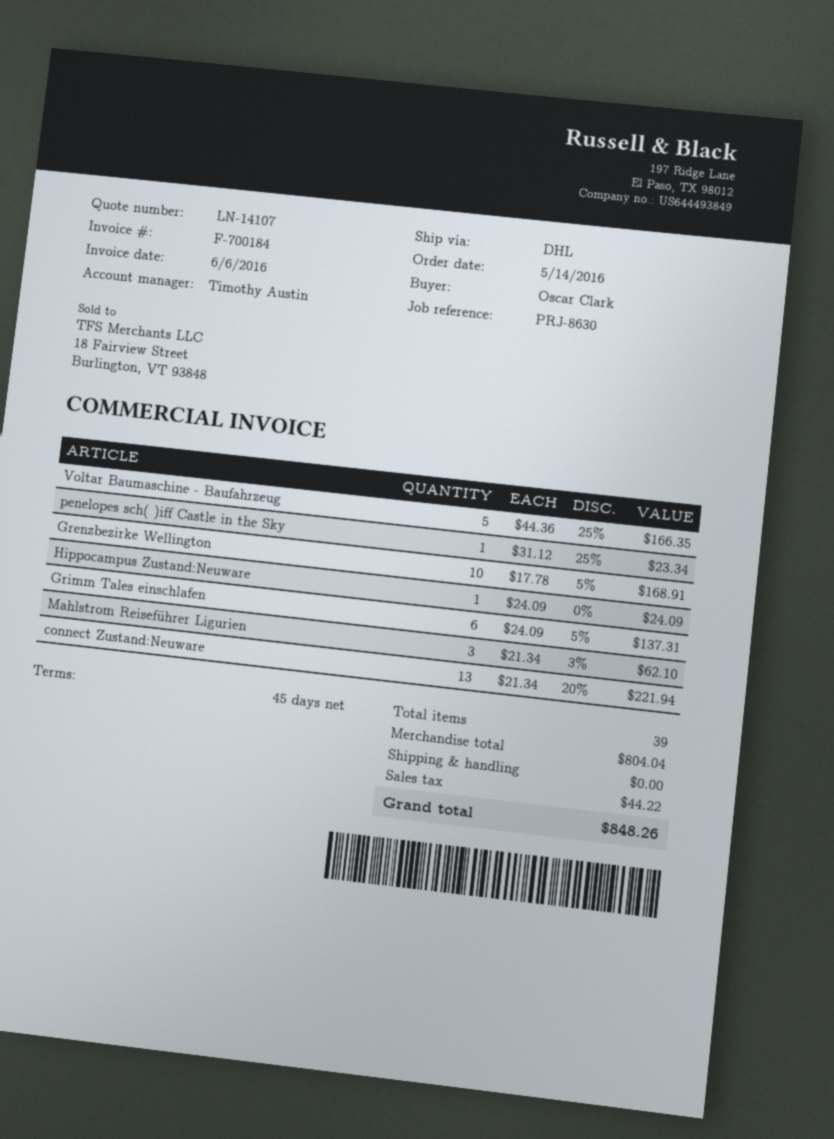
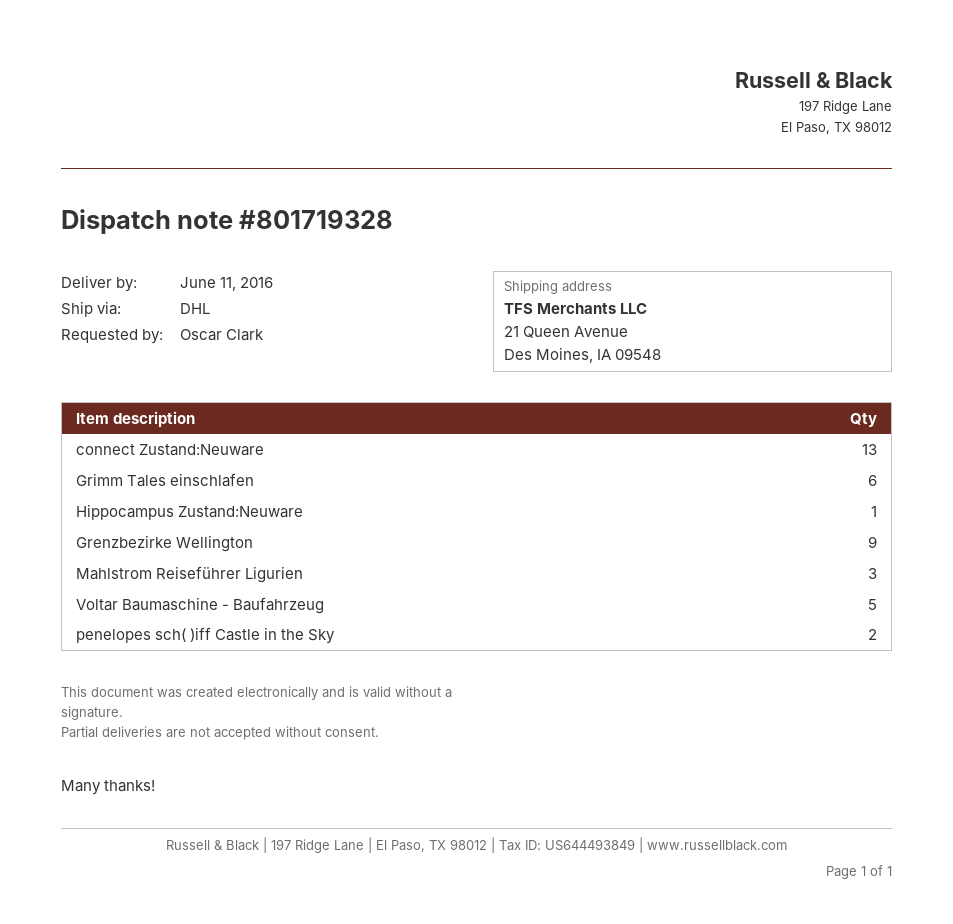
penelopes sch( )iff Castle in the Sky: 1 -> 2
Grenzbezirke Wellington: 10 -> 9

